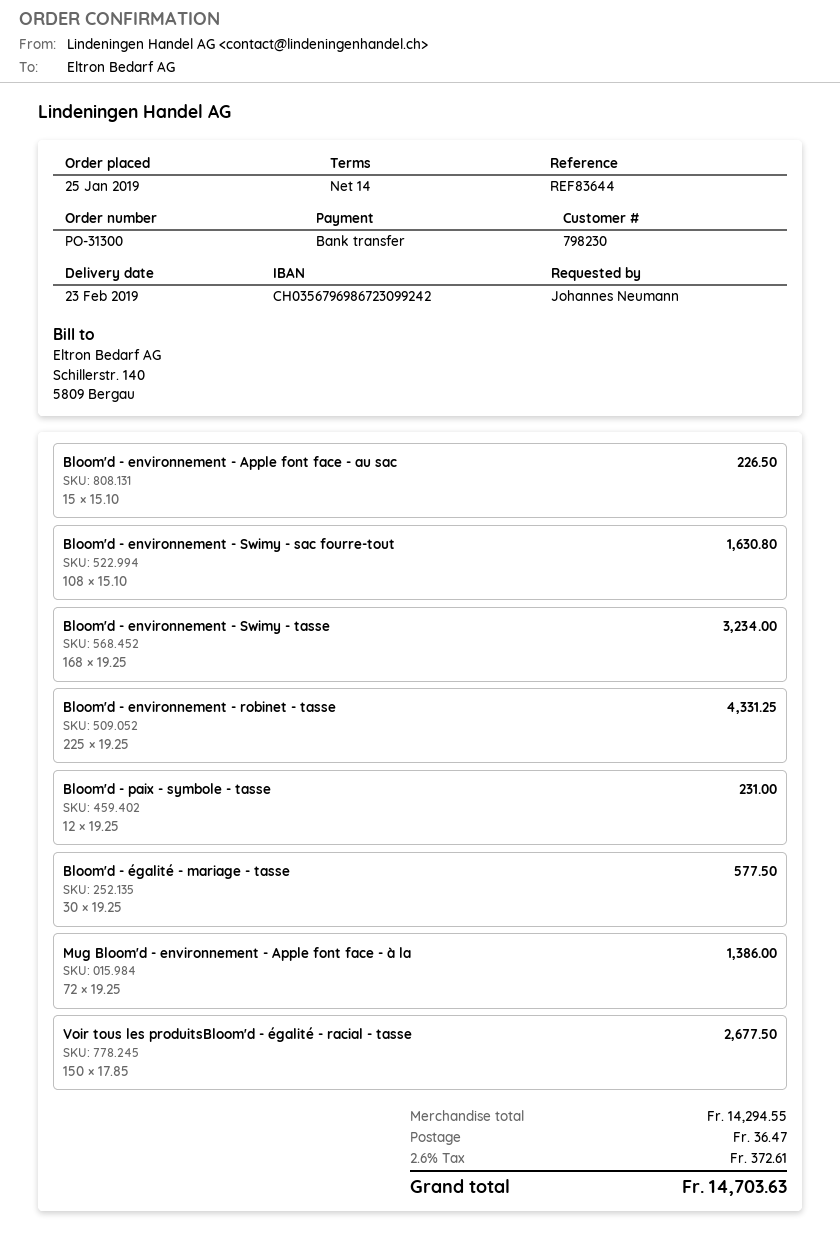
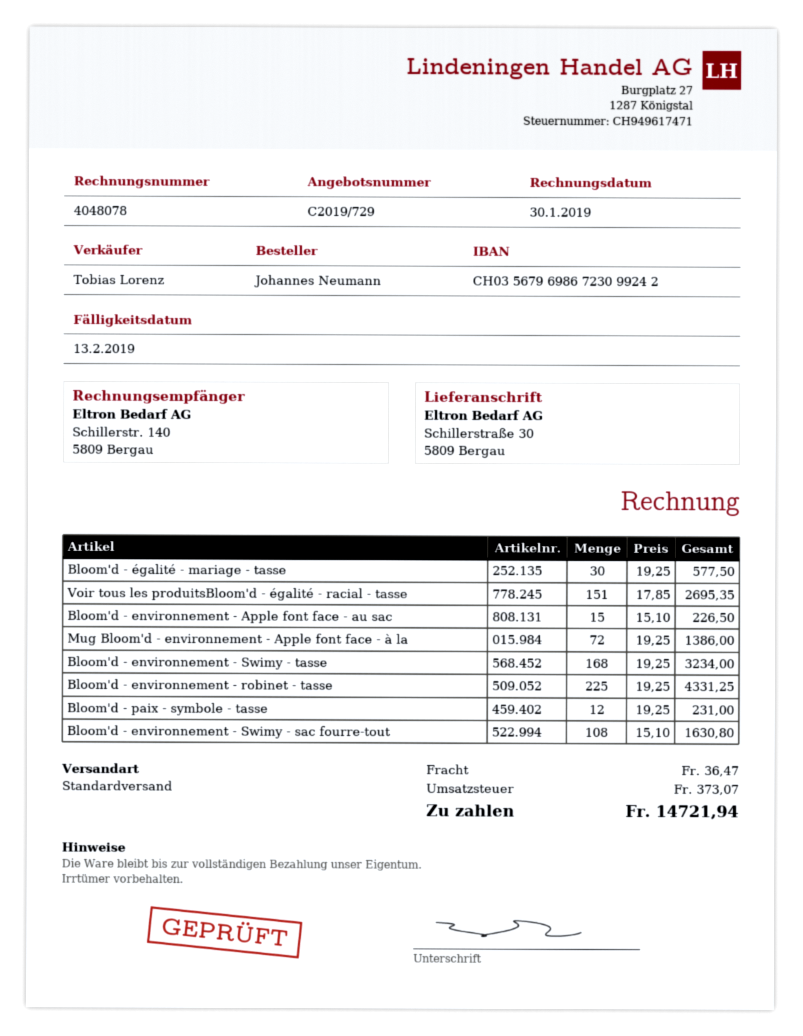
Voir tous les produitsBloom'd - égalité - racial - tasse: 150 x 17.85 = 2677.50 -> 151 x 17.85 = 2695.35
tax: 372.61 -> 373.07
total: 14703.63 -> 14721.94

